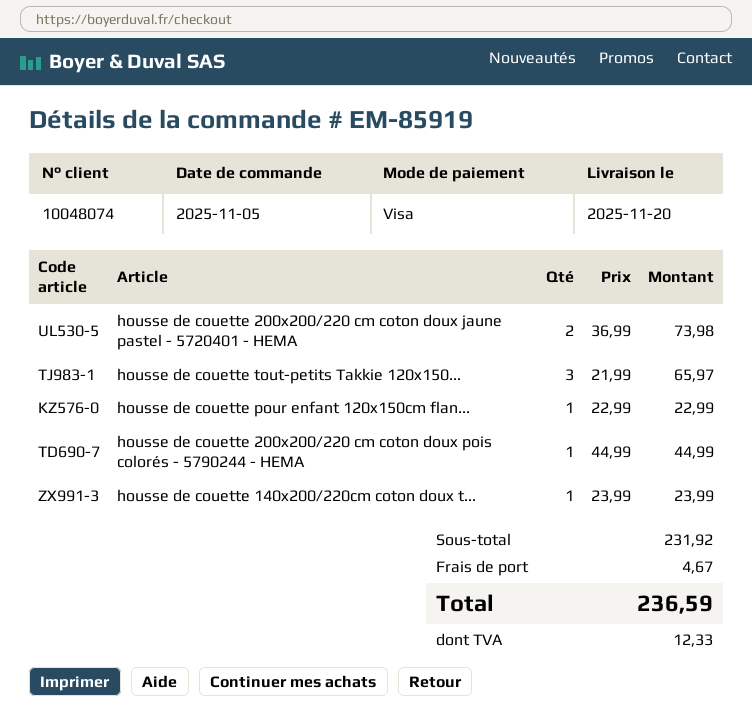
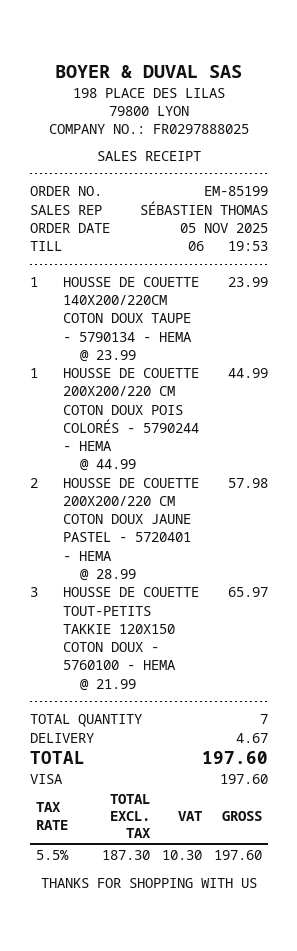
order number: EM-85919 -> EM-85199
housse de couette 200x200/220 cm coton doux jaune pastel - 5720401 - HEMA: 2 x 36.99 = 73.98 -> 2 x 28.99 = 57.98
housse de couette pour enfant 120x150cm flan...: 1 x 22.99 = 22.99 -> none
tax: 12.33 -> 10.30
total: 236.59 -> 197.60

